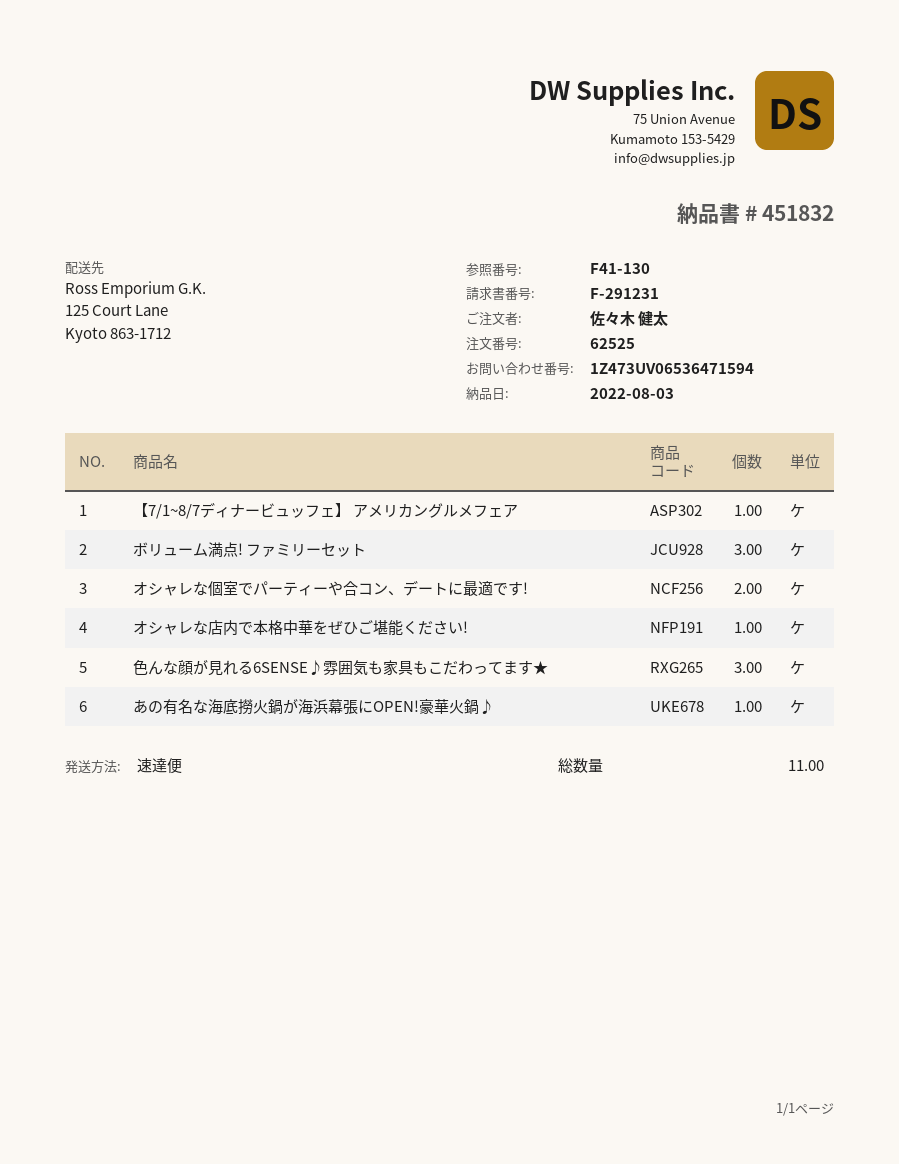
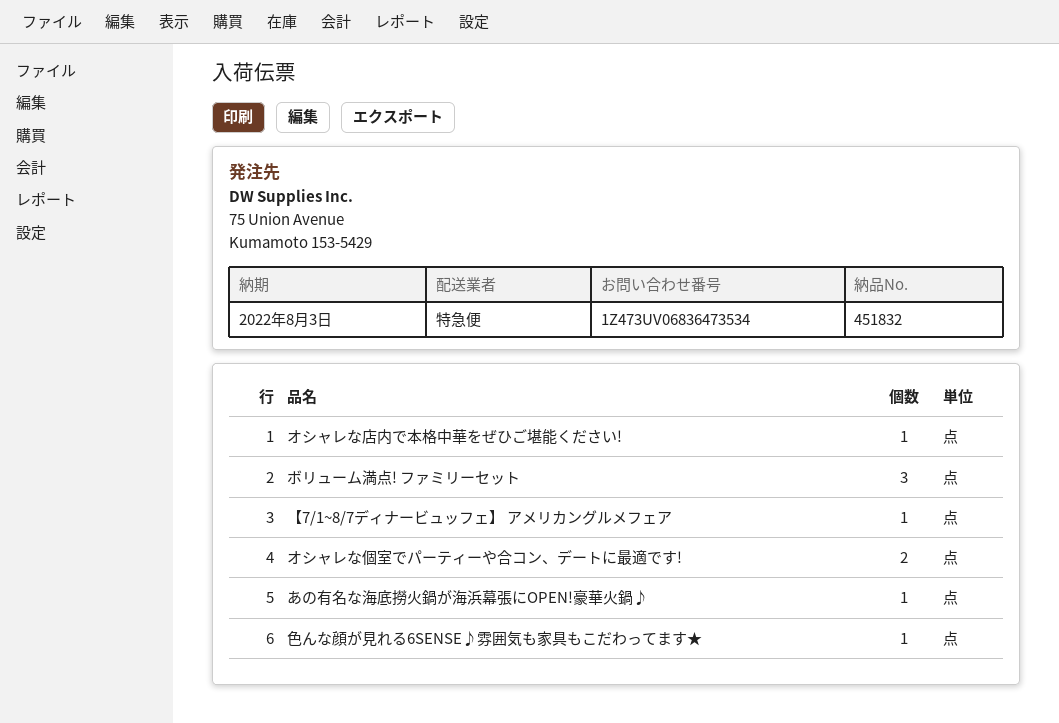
tracking number: 1Z473UV06536471594 -> 1Z473UV06836473534
色んな顔が見れる6SENSE♪雰囲気も家具もこだわってます★: 3 -> 1

